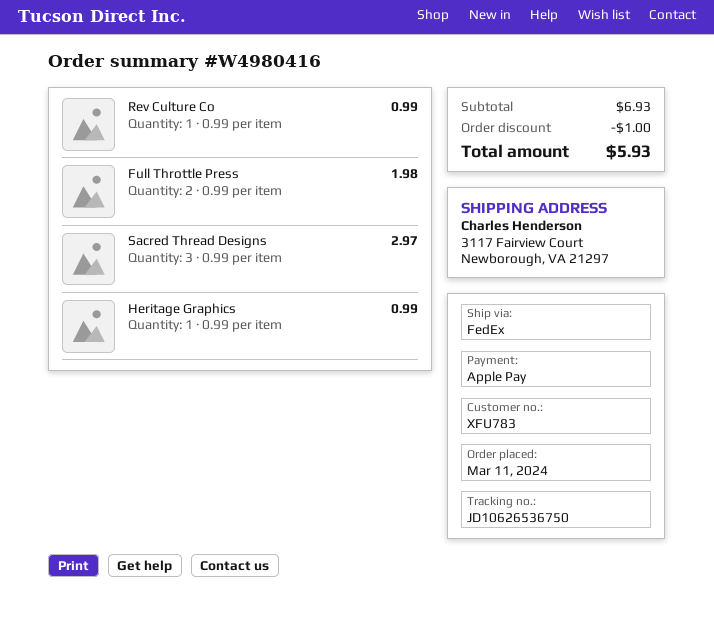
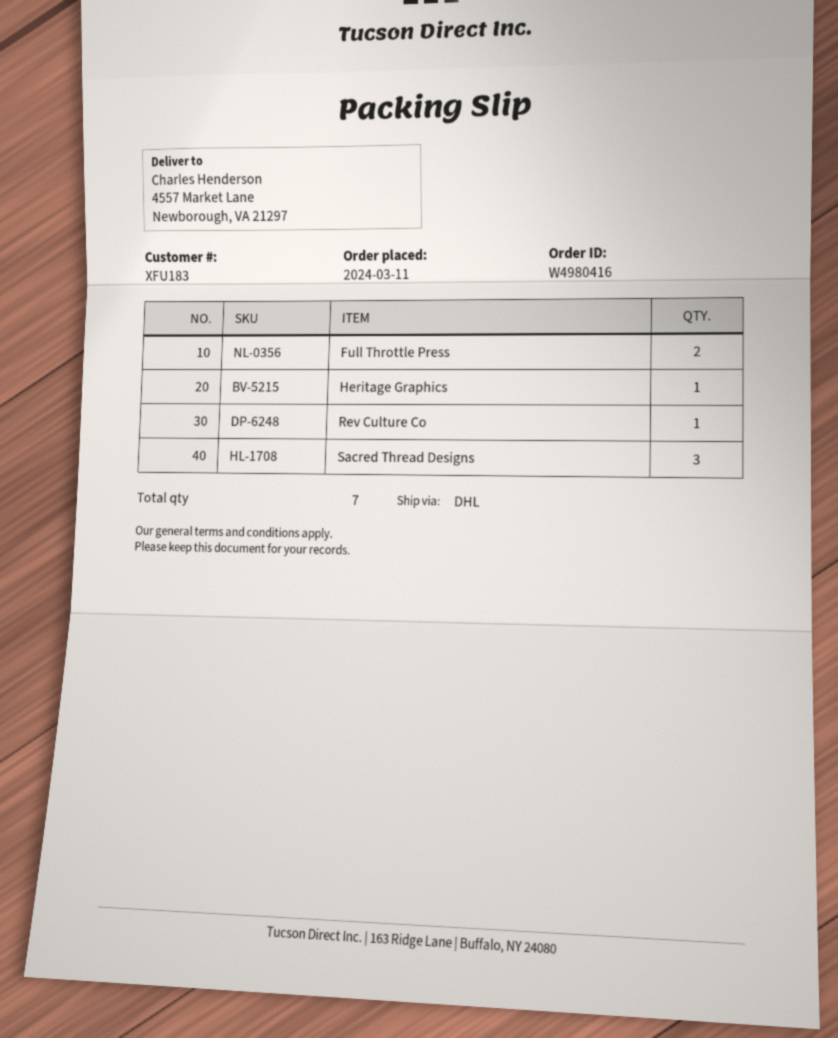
customer number: XFU783 -> XFU183
shipping method: FedEx -> DHL
ship to: 3117 Fairview Court, Newborough, VA 21297 -> 4557 Market Lane, Newborough, VA 21297

